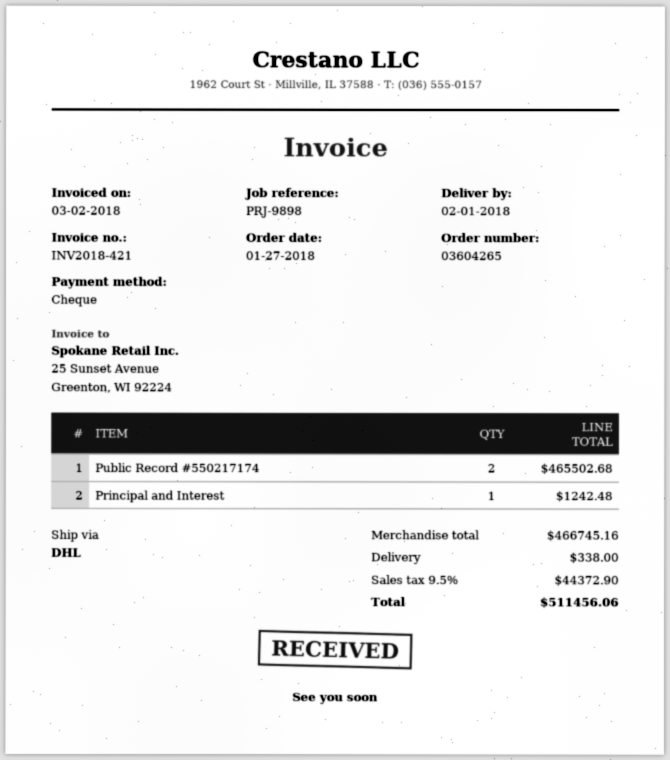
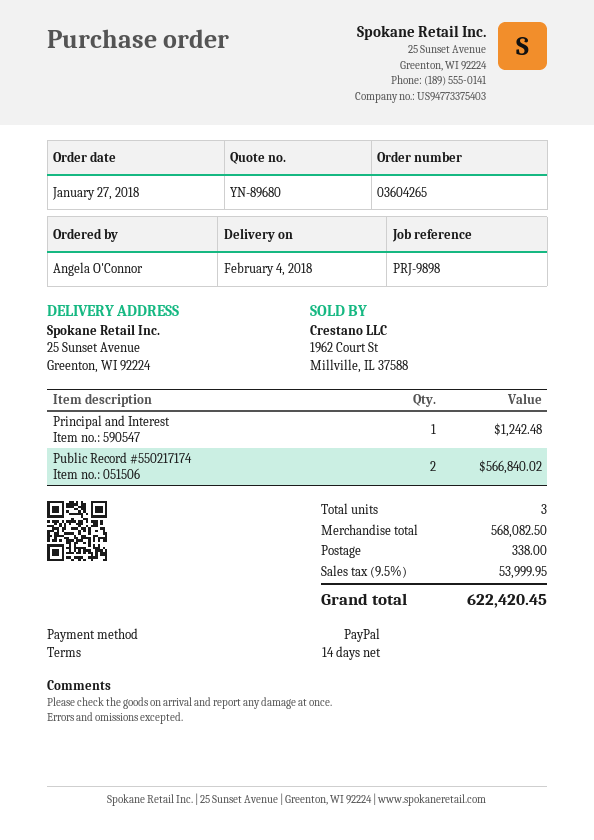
delivery date: 2018-02-01 -> 2018-02-04
payment method: cheque -> PayPal
Public Record #550217174: 2 for 465502.68 -> 2 for 566840.02
subtotal: 466745.16 -> 568082.50
tax: 9.5% = 44372.90 -> 9.5% = 53999.95
total: 511456.06 -> 622420.45

